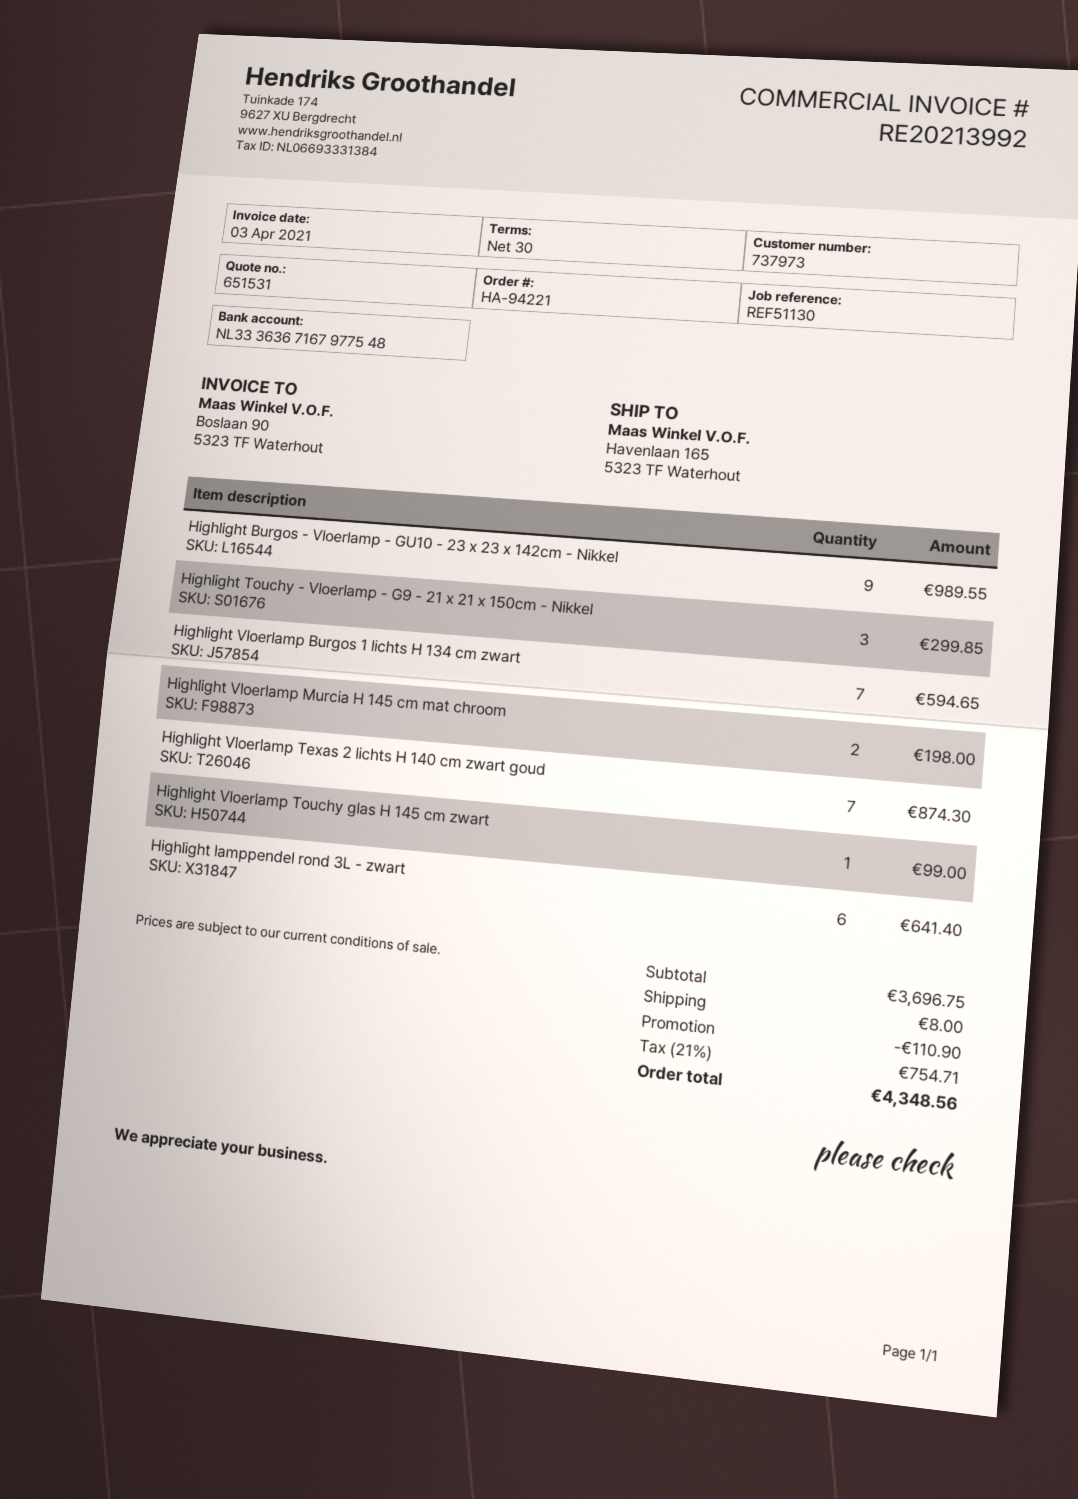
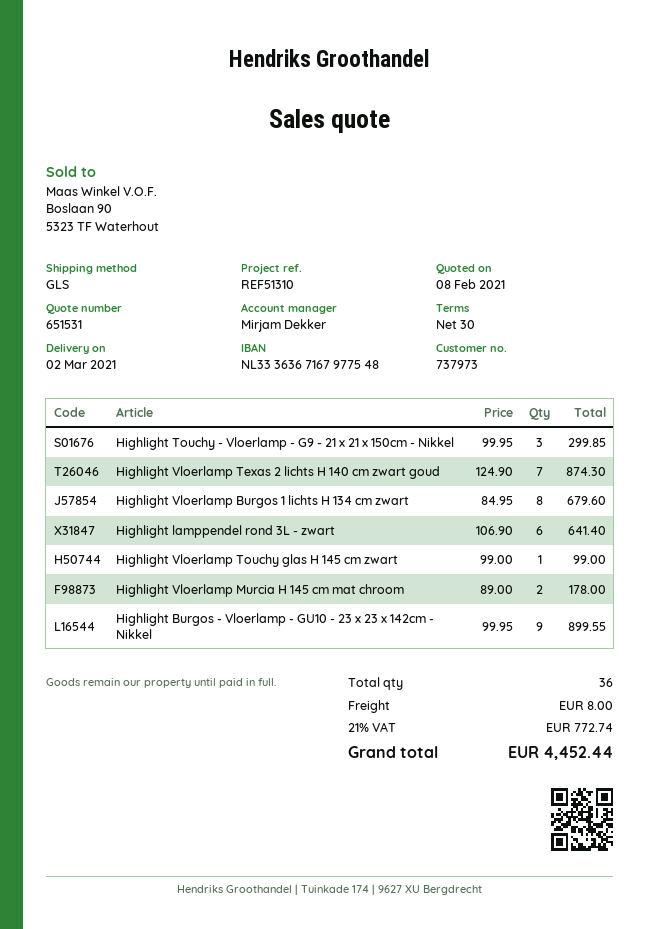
reference: REF51130 -> REF51310
Highlight Burgos - Vloerlamp - GU10 - 23 x 23 x 142cm - Nikkel: 9 for 989.55 -> 9 for 899.55
Highlight Vloerlamp Burgos 1 lichts H 134 cm zwart: 7 for 594.65 -> 8 for 679.60
Highlight Vloerlamp Murcia H 145 cm mat chroom: 2 for 198.00 -> 2 for 178.00
discount: 110.90 -> none
tax: 21% = 754.71 -> 21% = 772.74
total: 4348.56 -> 4452.44

